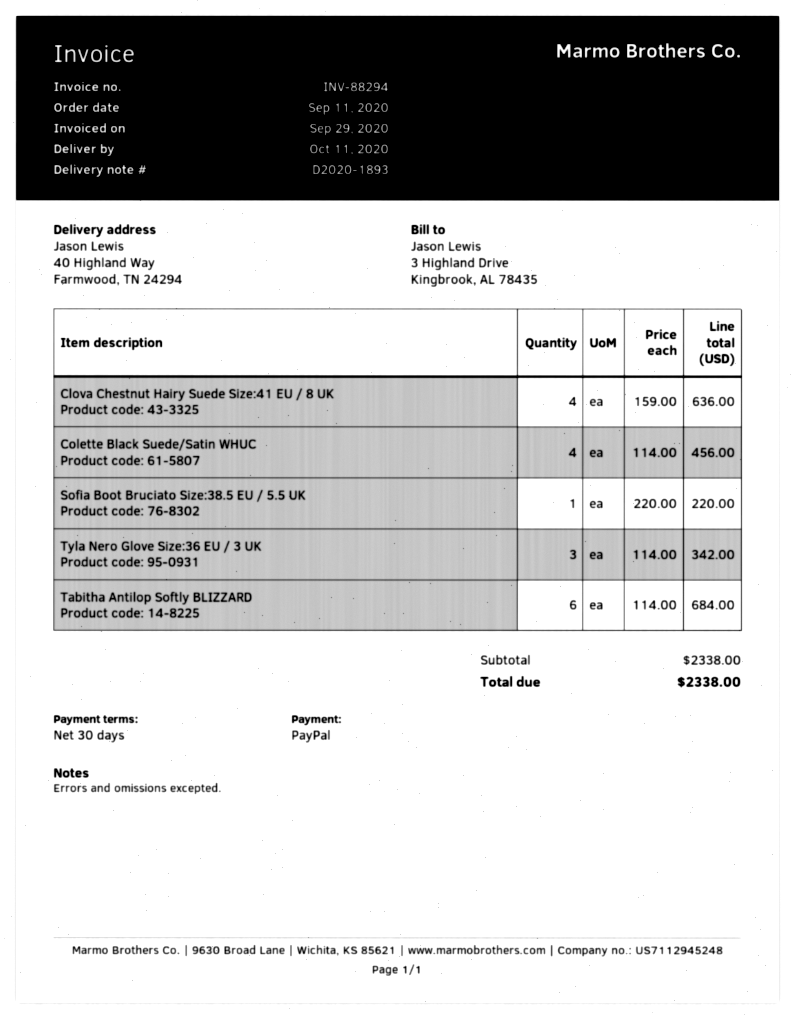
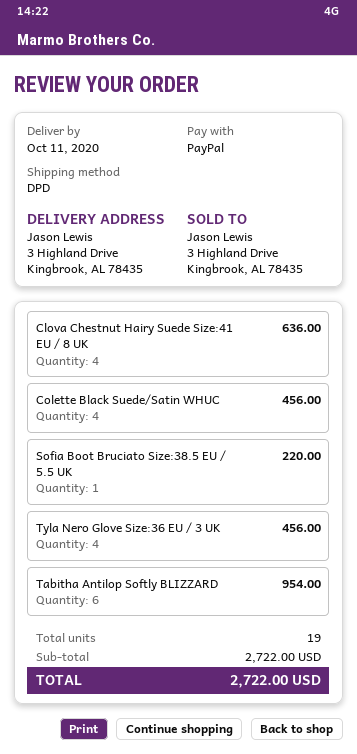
ship to: 40 Highland Way, Farmwood, TN 24294 -> 3 Highland Drive, Kingbrook, AL 78435
Tyla Nero Glove Size:36 EU / 3 UK: 3 for 342.00 -> 4 for 456.00
Tabitha Antilop Softly BLIZZARD: 6 for 684.00 -> 6 for 954.00
subtotal: 2338.00 -> 2722.00
total: 2338.00 -> 2722.00

